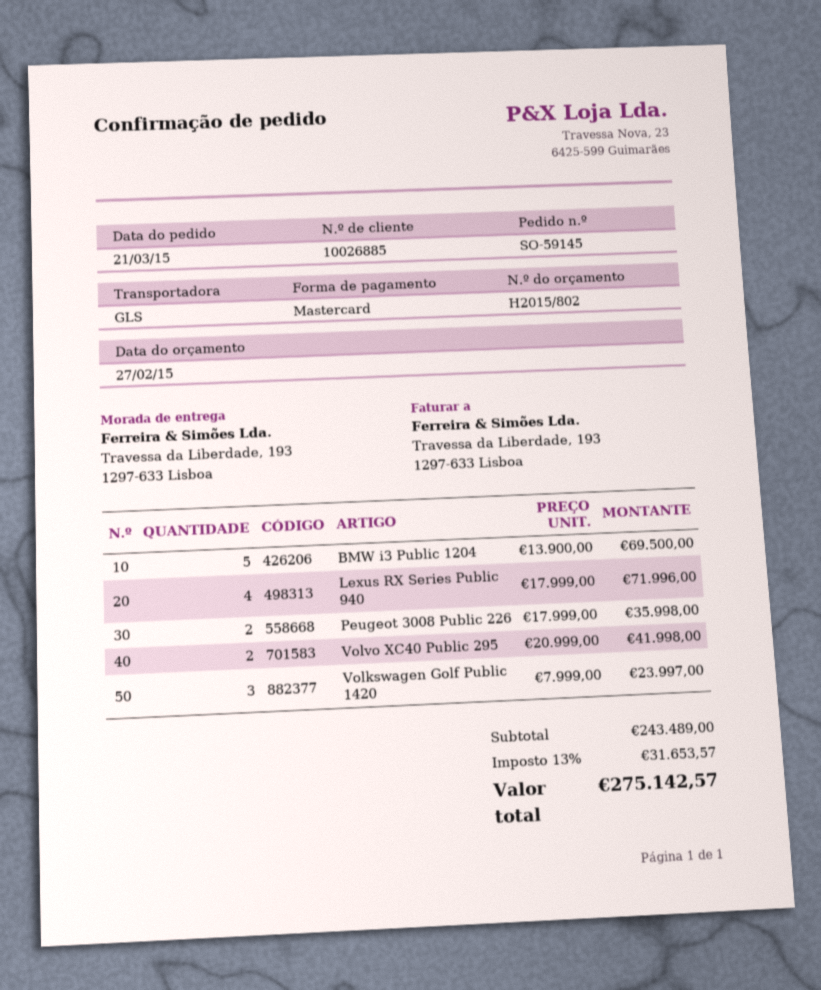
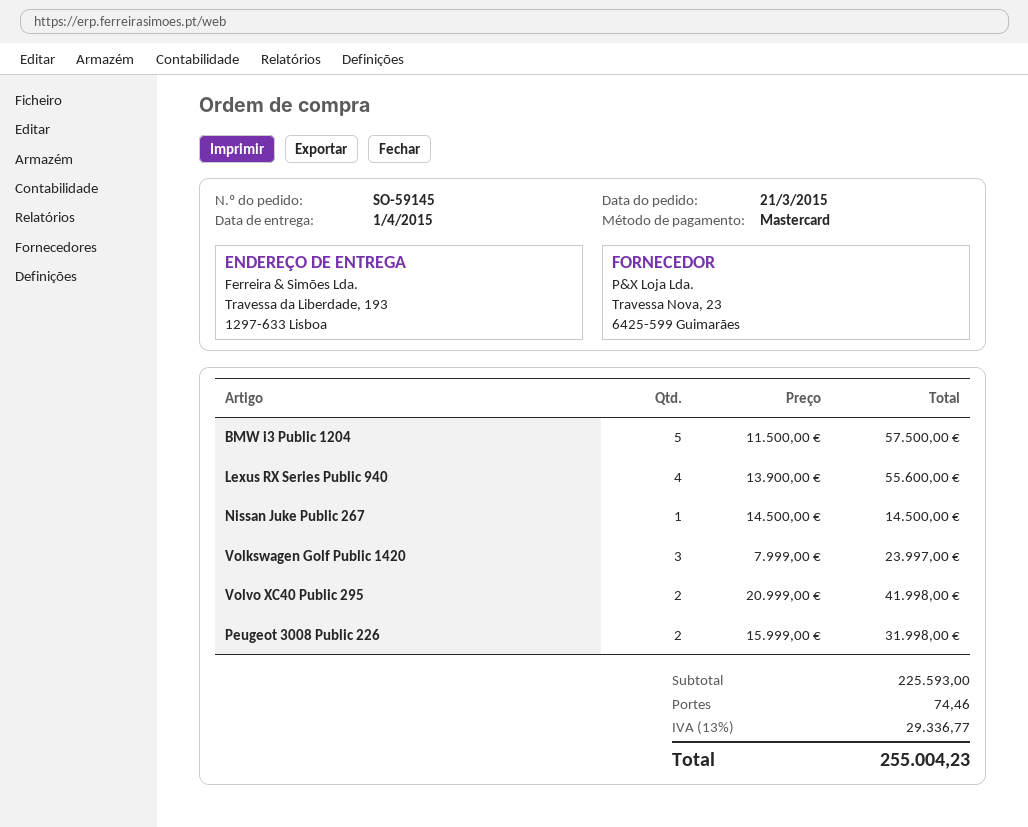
BMW i3 Public 1204: 5 x 13900.00 = 69500.00 -> 5 x 11500.00 = 57500.00
Lexus RX Series Public 940: 4 x 17999.00 = 71996.00 -> 4 x 13900.00 = 55600.00
Peugeot 3008 Public 226: 2 x 17999.00 = 35998.00 -> 2 x 15999.00 = 31998.00
Nissan Juke Public 267: none -> 1 x 14500.00 = 14500.00
subtotal: 243489.00 -> 225593.00
shipping: none -> 74.46
tax: 13% = 31653.57 -> 13% = 29336.77
total: 275142.57 -> 255004.23

